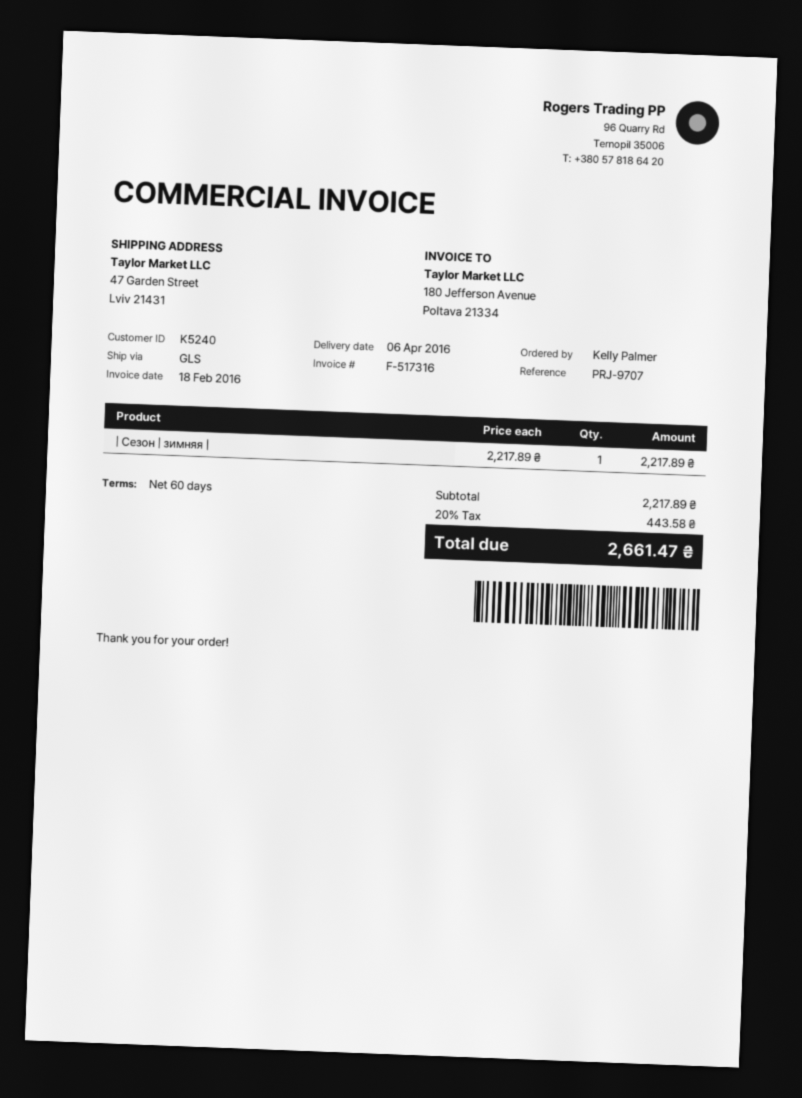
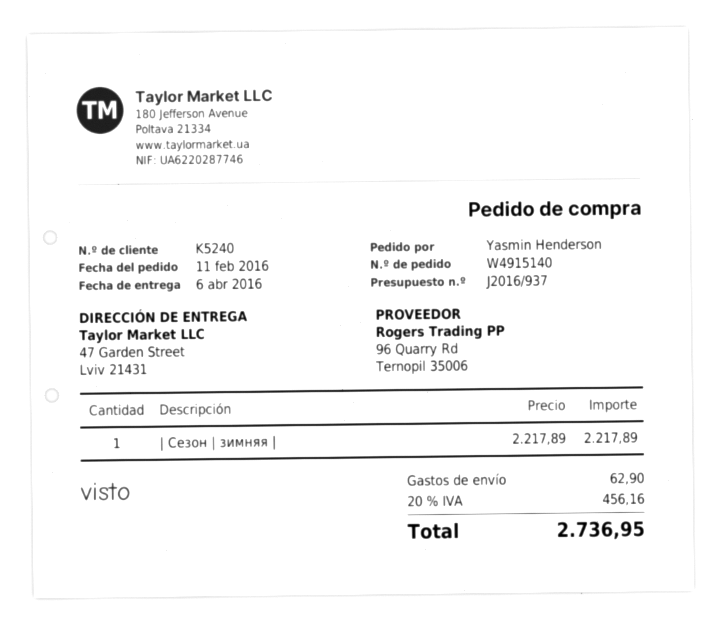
ordered by: Kelly Palmer -> Yasmin Henderson
shipping: none -> 62.90
tax: 20% = 443.58 -> 20% = 456.16
total: 2661.47 -> 2736.95

